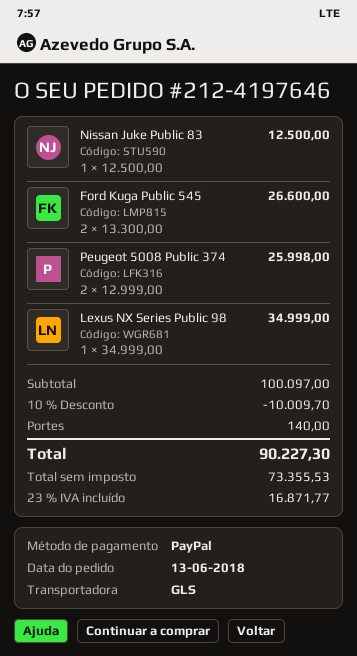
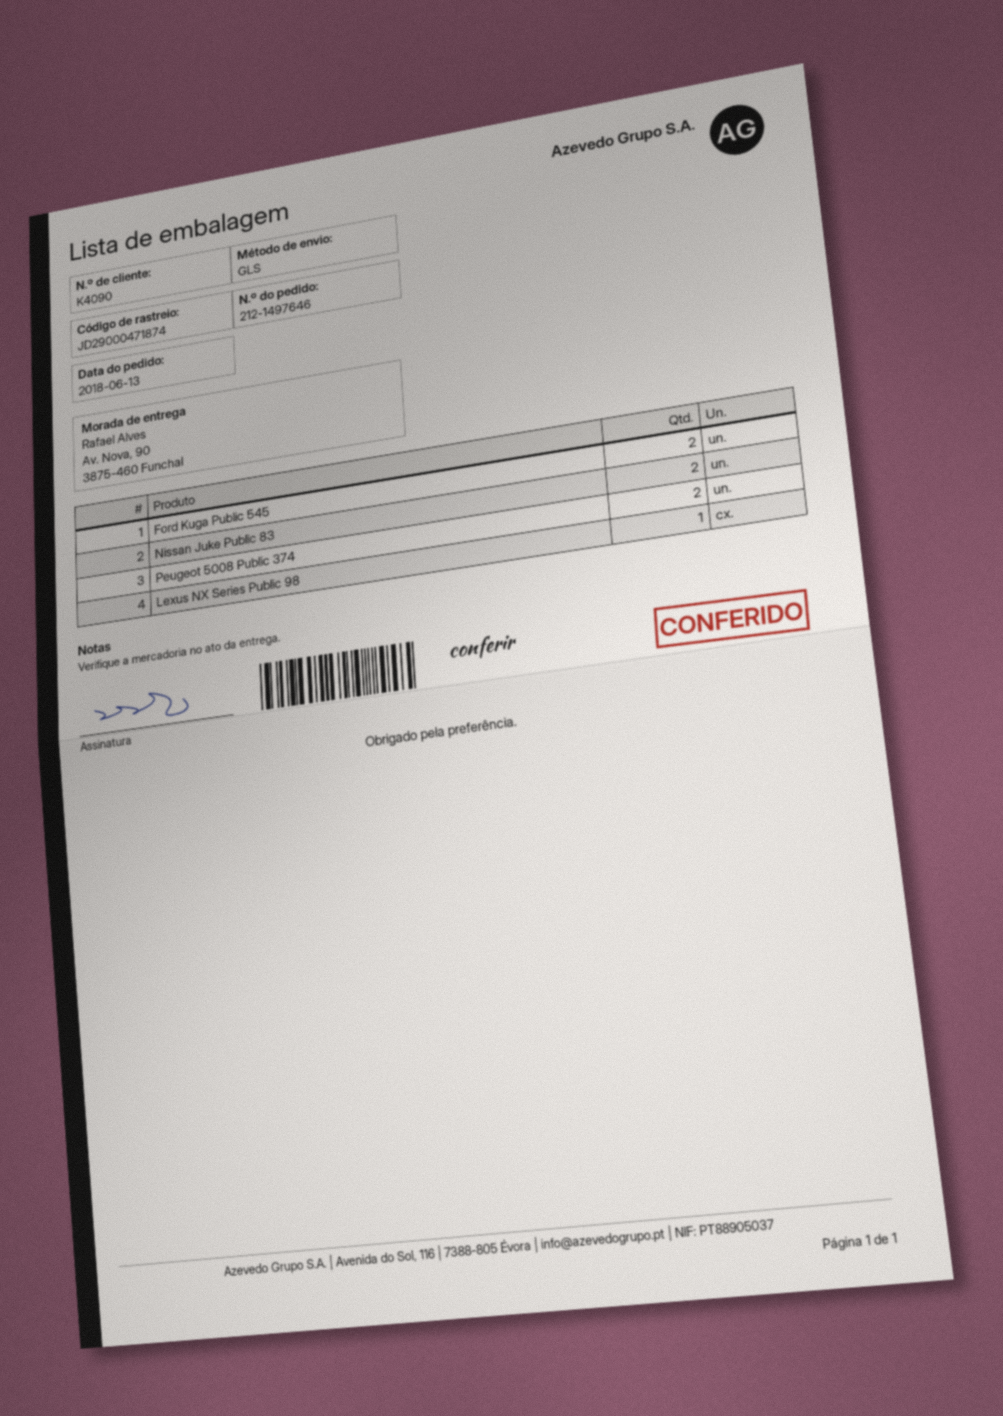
order number: 212-4197646 -> 212-1497646
Nissan Juke Public 83: 1 -> 2

